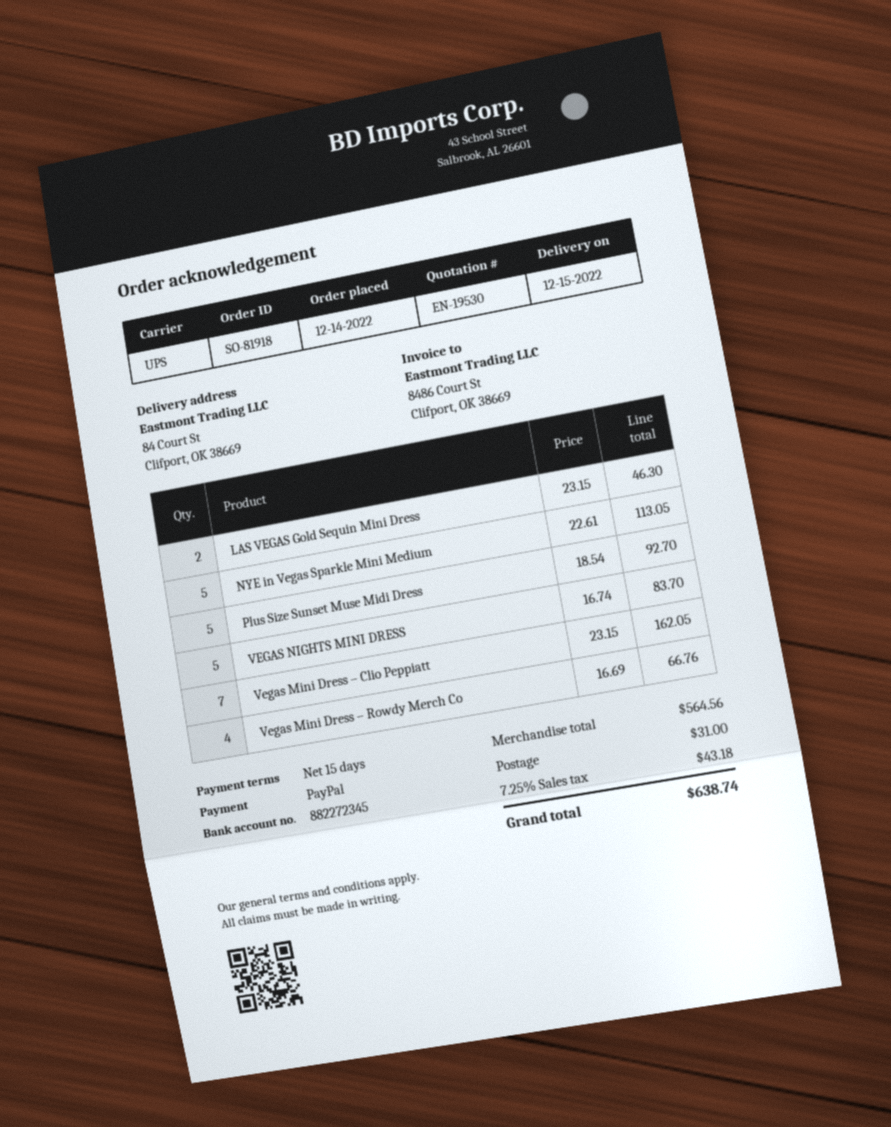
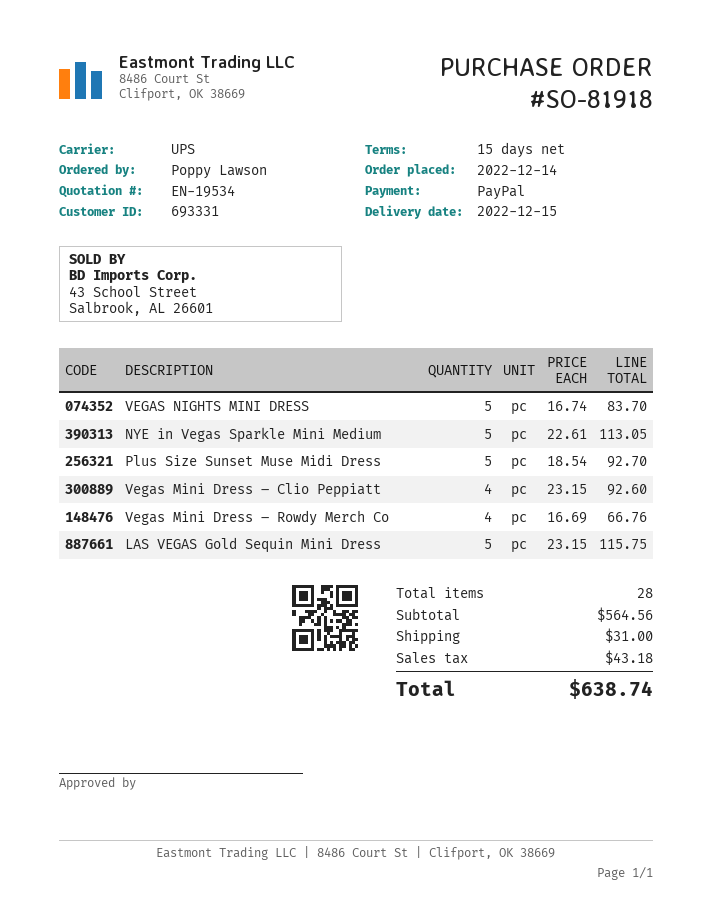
quote number: EN-19530 -> EN-19534
LAS VEGAS Gold Sequin Mini Dress: 2 x 23.15 = 46.30 -> 5 x 23.15 = 115.75
Vegas Mini Dress – Clio Peppiatt: 7 x 23.15 = 162.05 -> 4 x 23.15 = 92.60

